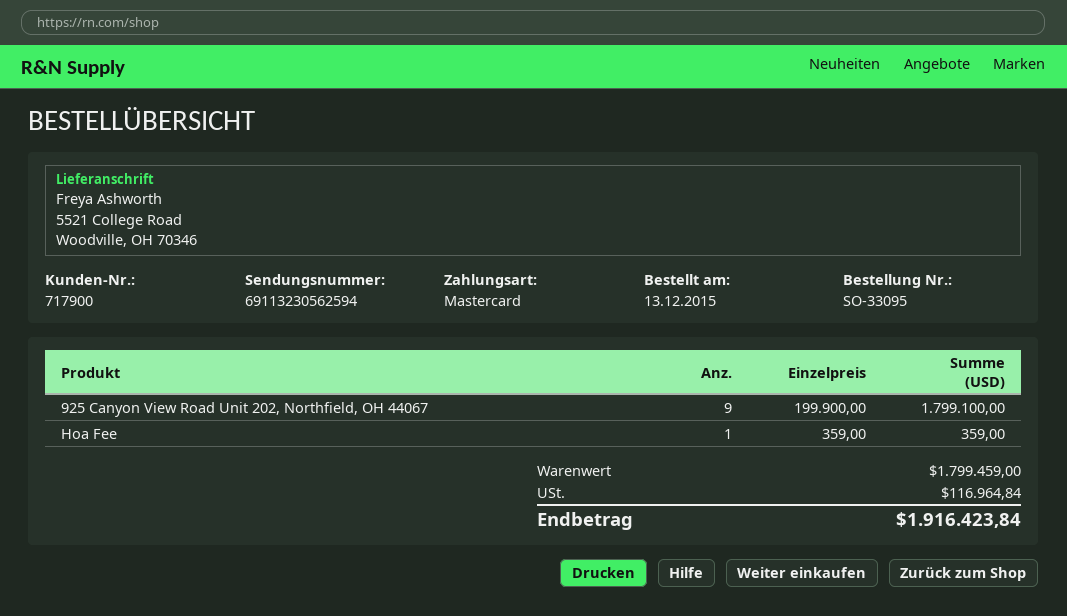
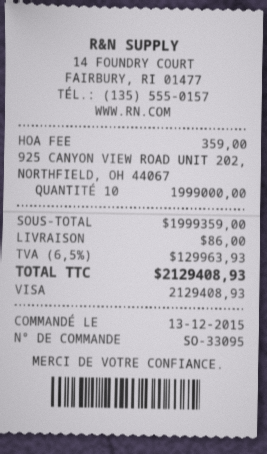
payment method: Mastercard -> Visa
925 Canyon View Road Unit 202, Northfield, OH 44067: 9 for 1799100.00 -> 10 for 1999000.00
subtotal: 1799459.00 -> 1999359.00
shipping: none -> 86.00
tax: 116964.84 -> 129963.93
total: 1916423.84 -> 2129408.93

